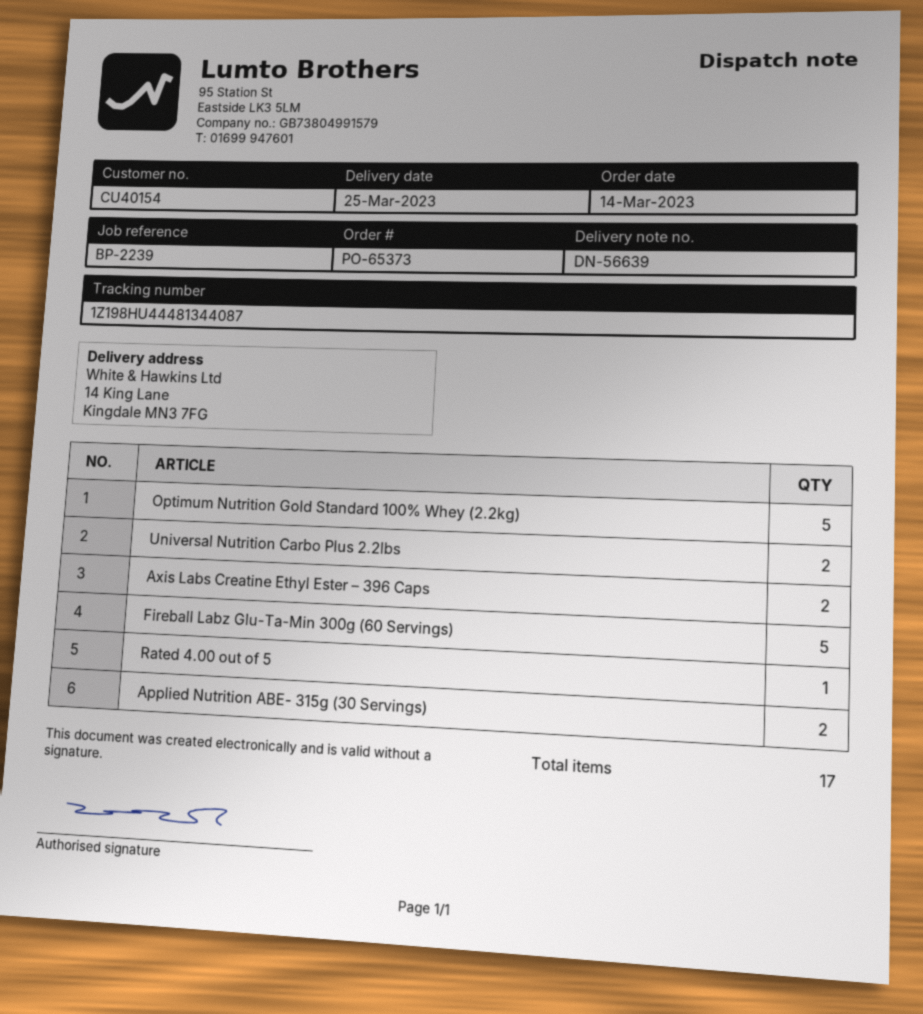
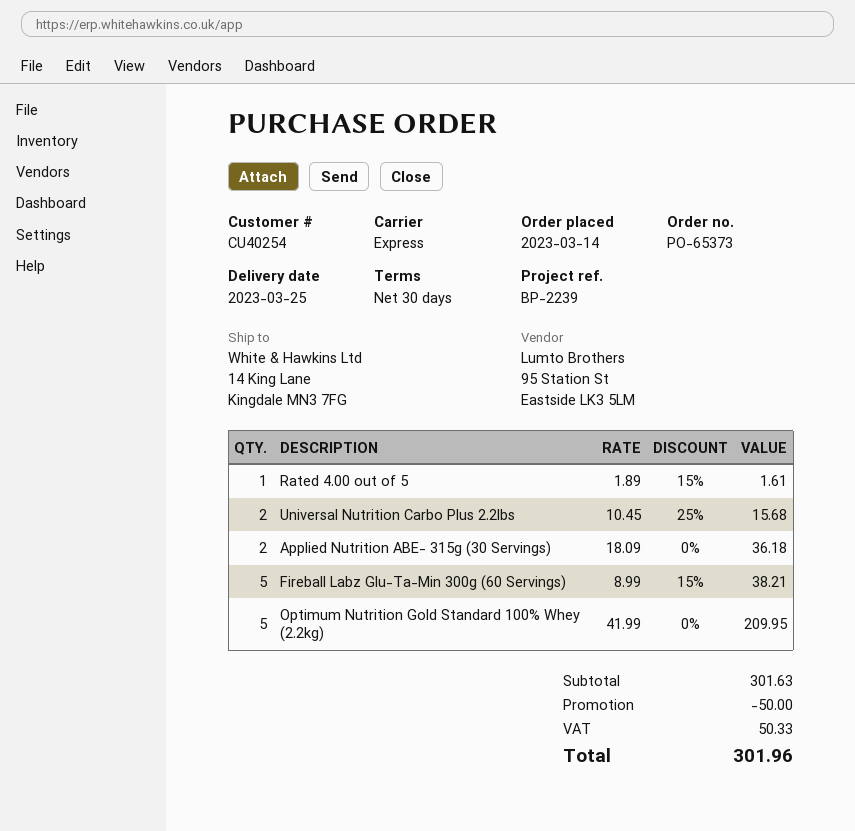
customer number: CU40154 -> CU40254
Axis Labs Creatine Ethyl Ester – 396 Caps: 2 -> none

